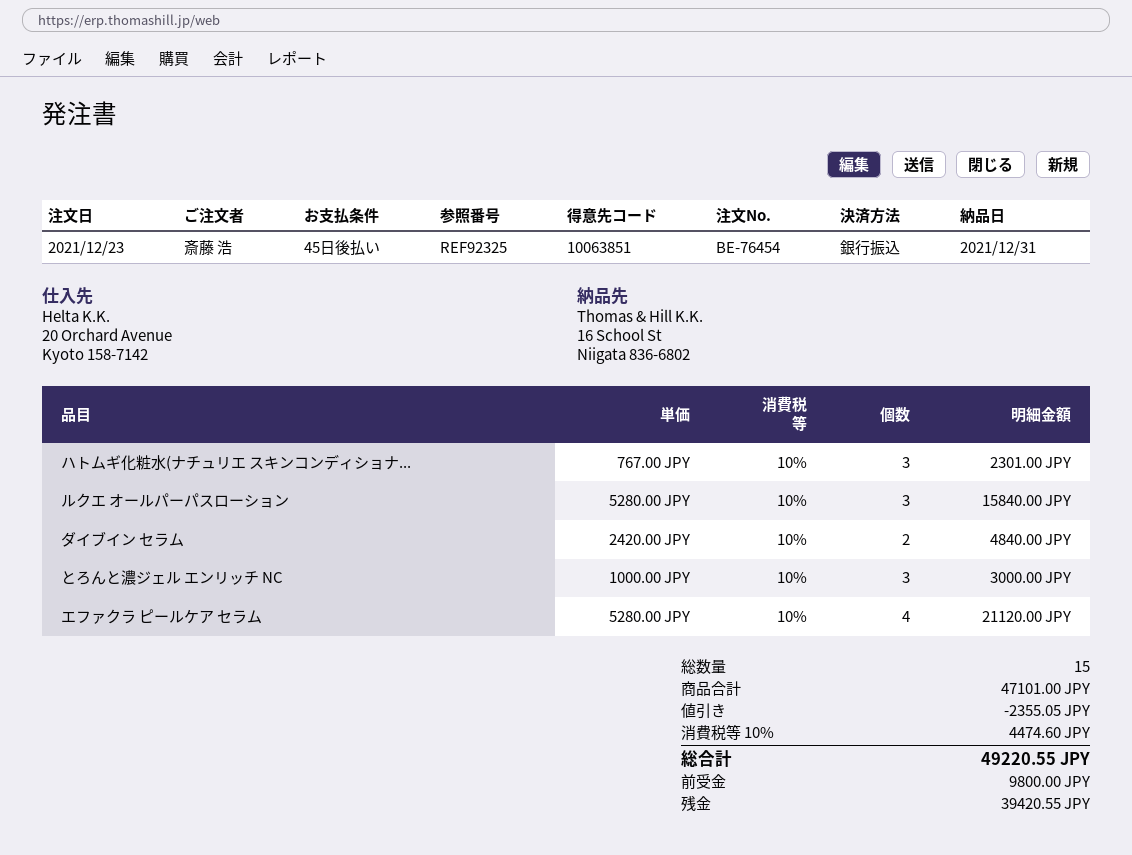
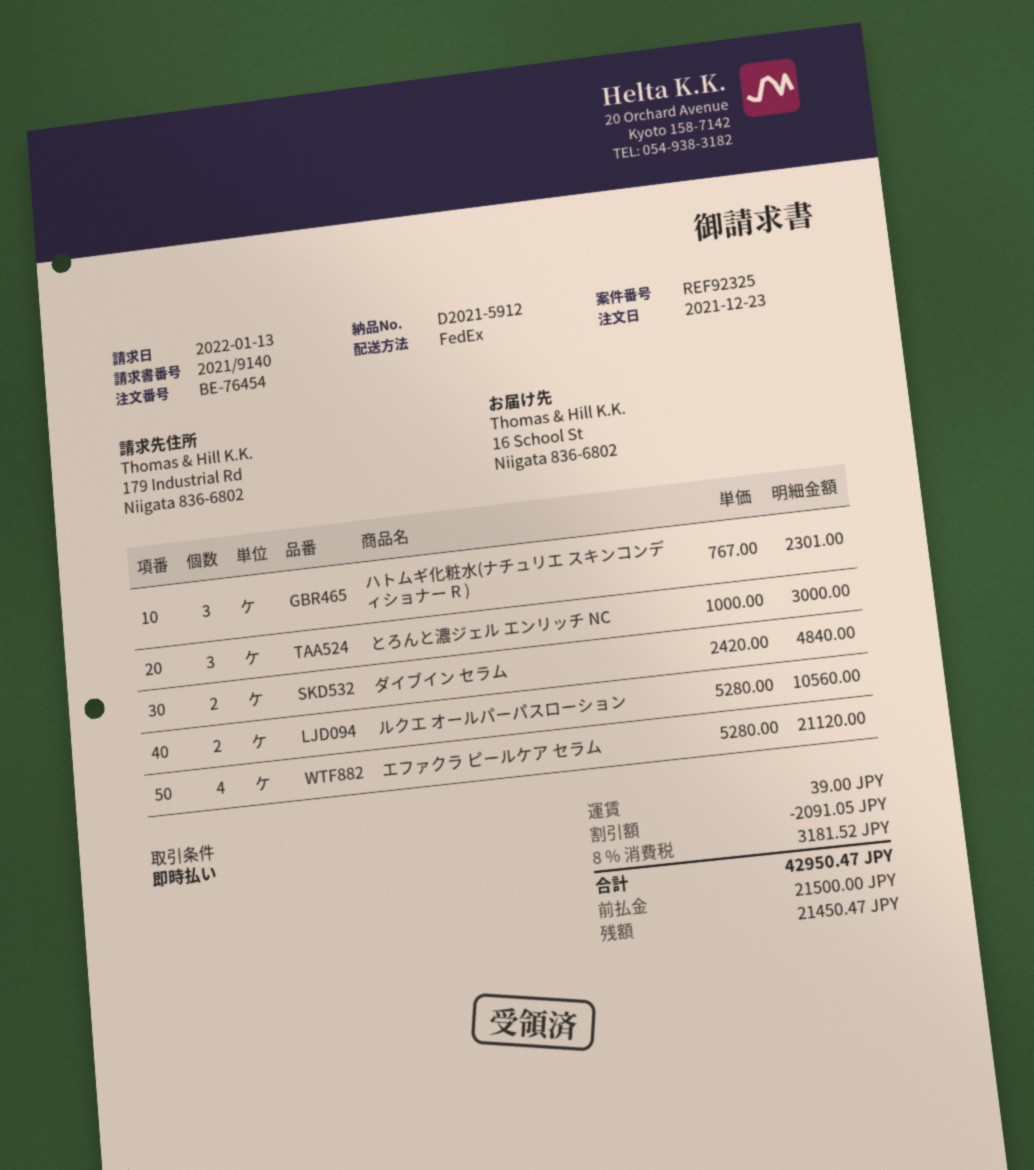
payment terms: 45 days -> on receipt
ルクエ オールパーパスローション: 3 x 5280.00 = 15840.00 -> 2 x 5280.00 = 10560.00
discount: 2355.05 -> 2091.05
shipping: none -> 39.00
tax: 10% = 4474.60 -> 8% = 3181.52
total: 49220.55 -> 42950.47
deposit: 9800.00 -> 21500.00
balance: 39420.55 -> 21450.47

